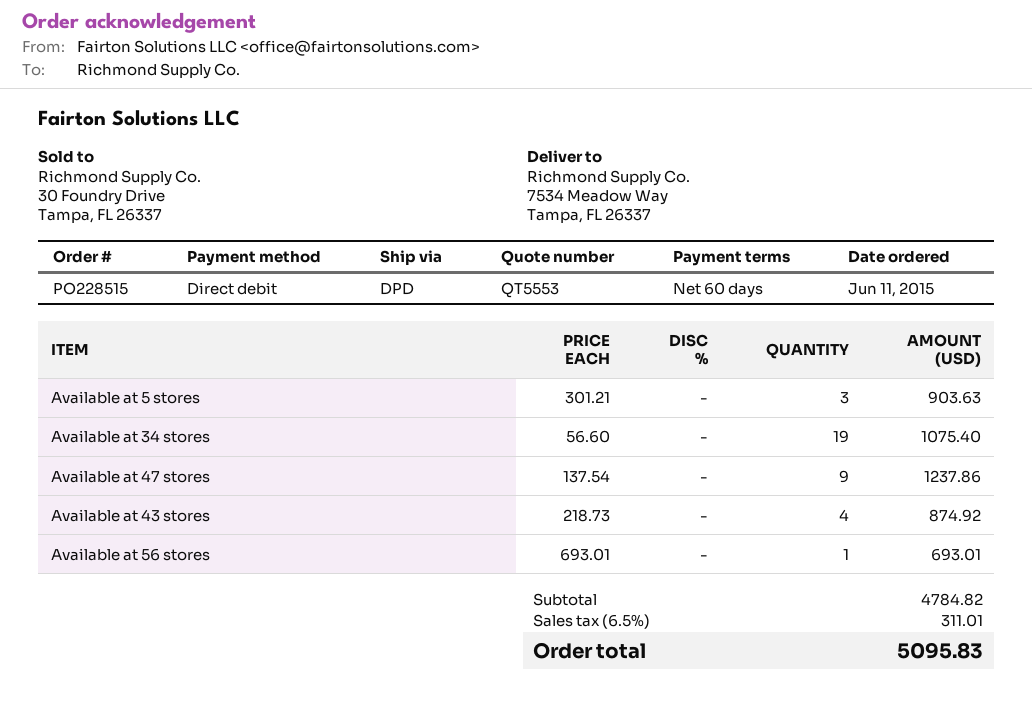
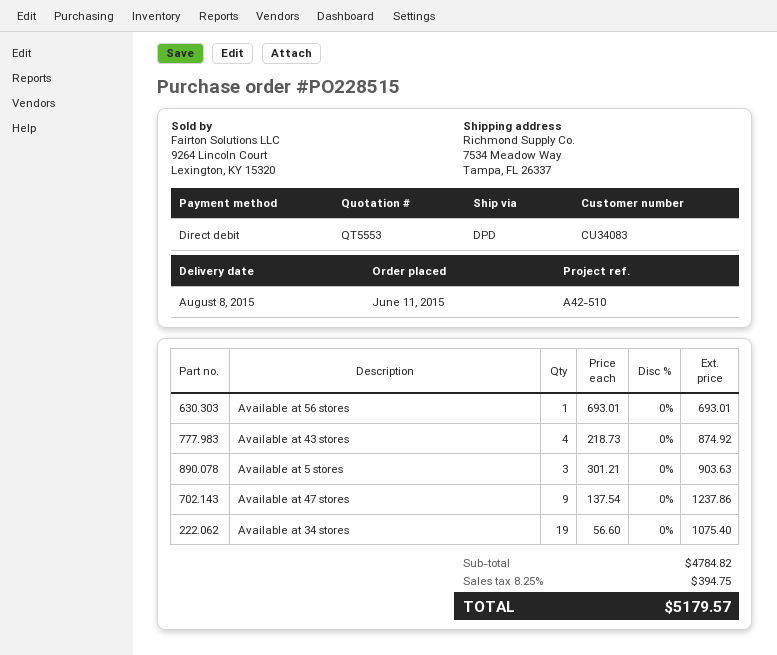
tax: 6.5% = 311.01 -> 8.25% = 394.75
total: 5095.83 -> 5179.57

